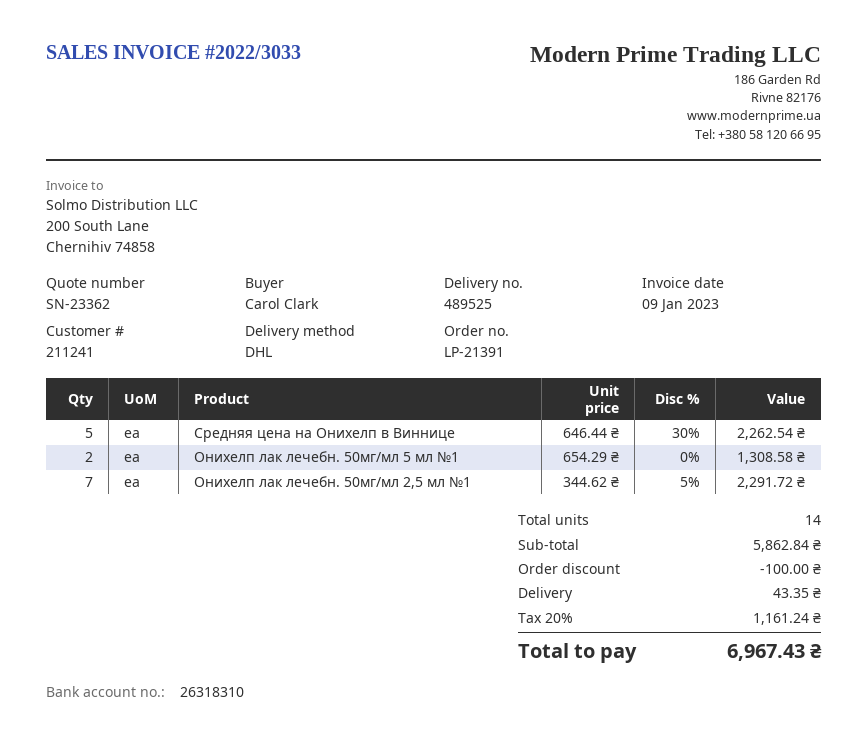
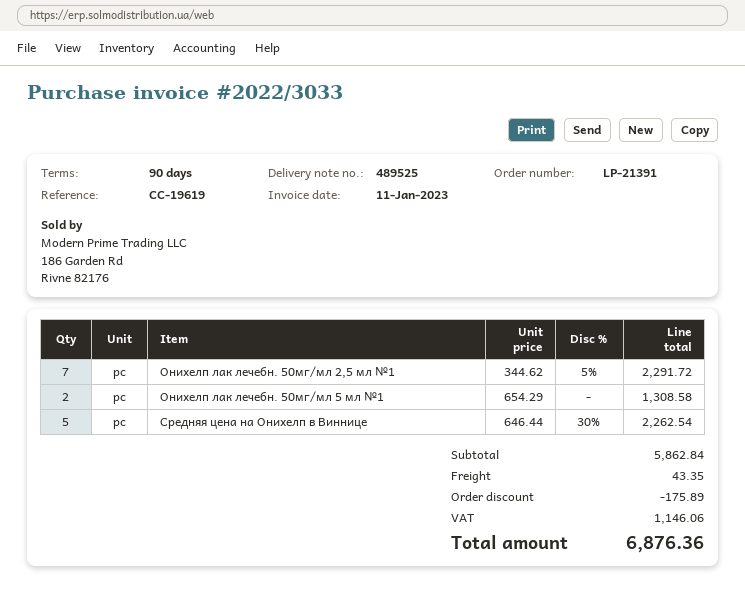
invoice date: 2023-01-09 -> 2023-01-11
discount: 100.00 -> 175.89
tax: 1161.24 -> 1146.06
total: 6967.43 -> 6876.36

